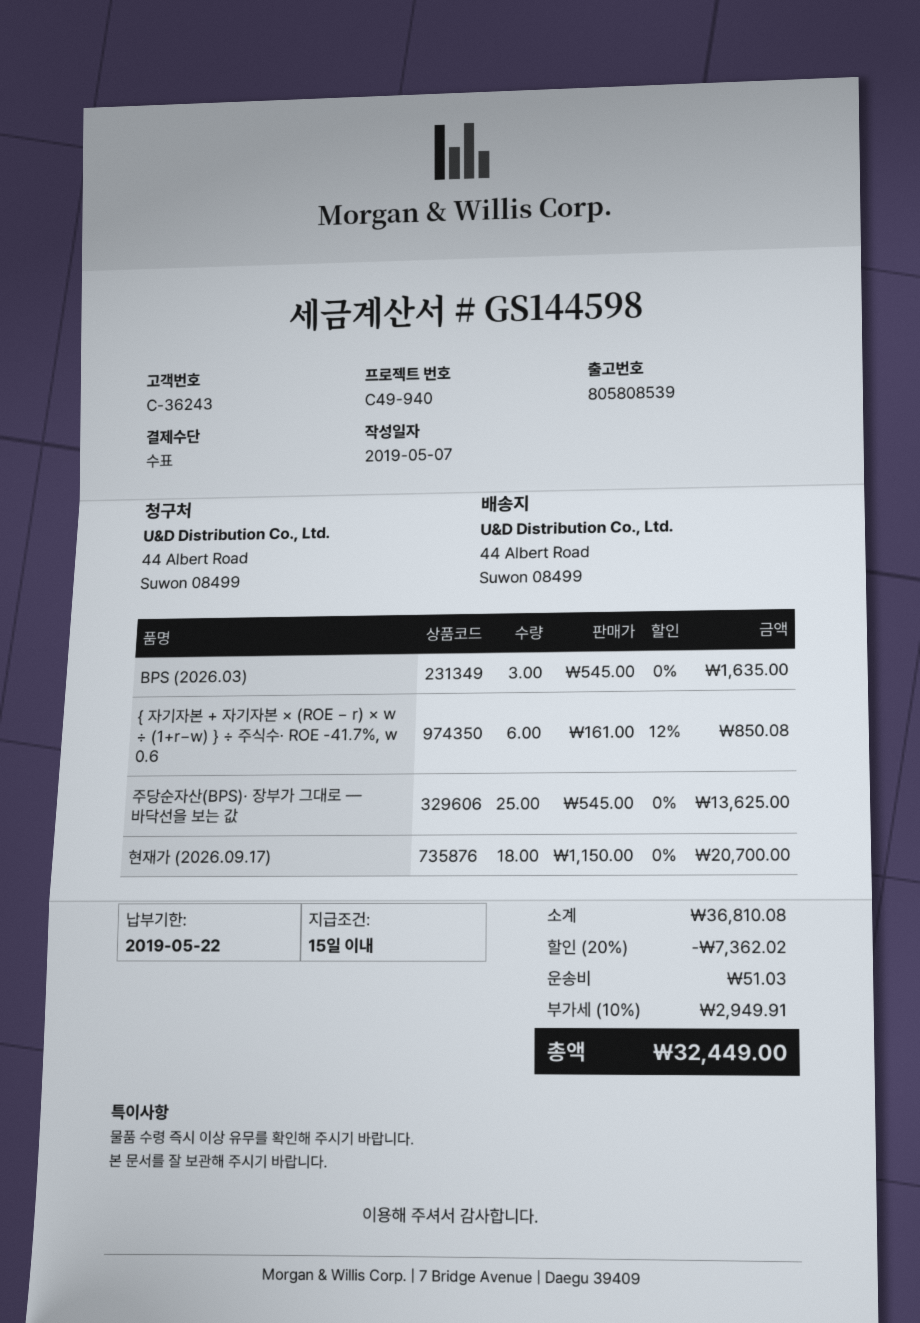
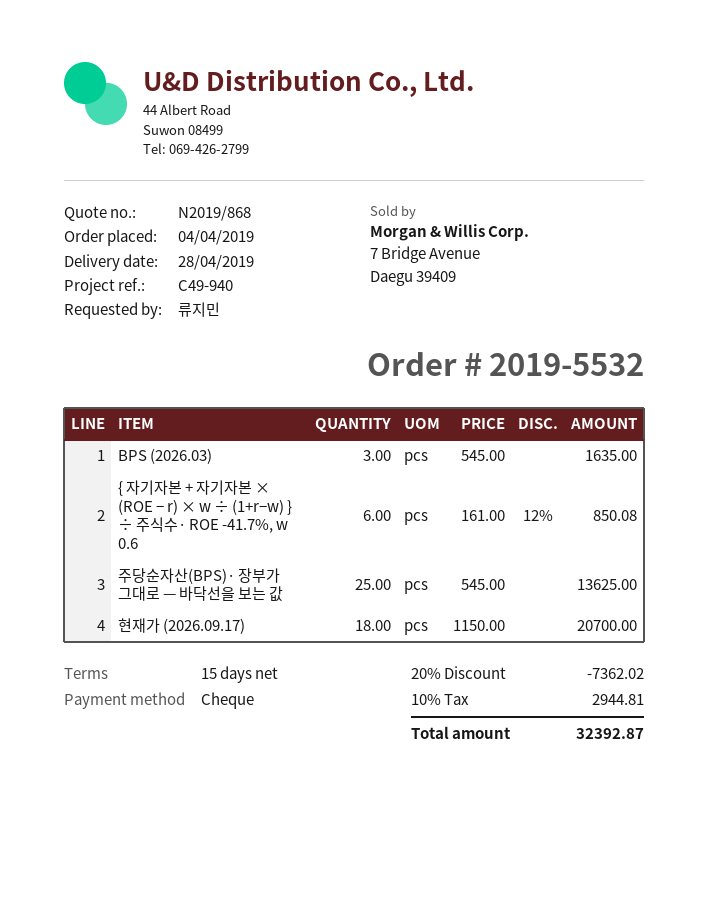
shipping: 51.03 -> none
tax: 10% = 2949.91 -> 10% = 2944.81
total: 32449.00 -> 32392.87

